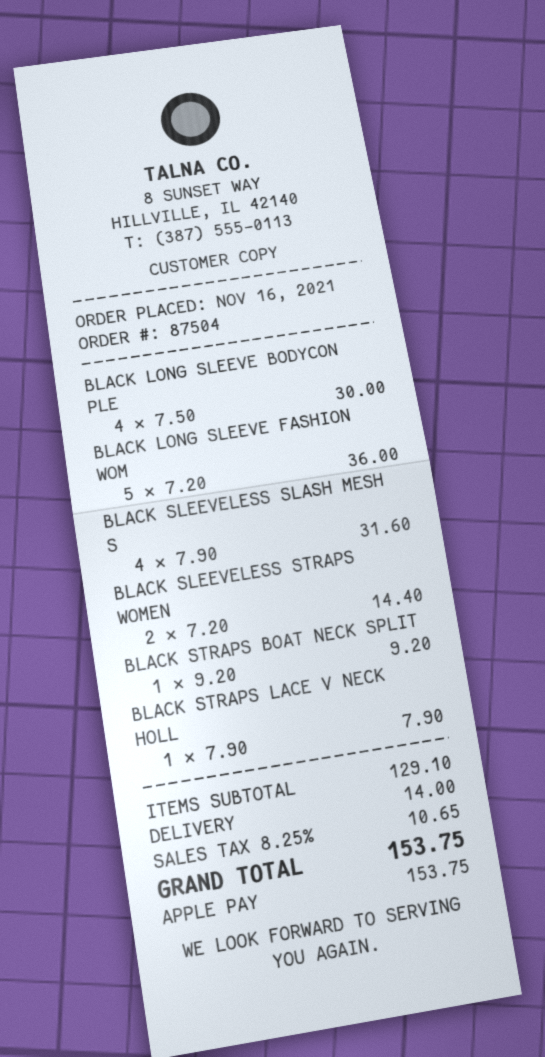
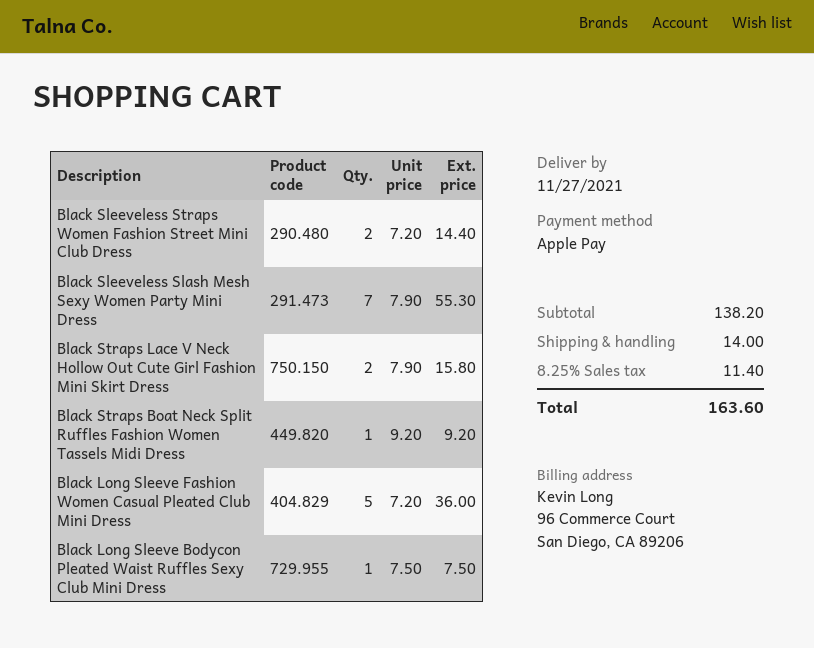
BLACK LONG SLEEVE BODYCON PLE: 4 x 7.50 = 30.00 -> 1 x 7.50 = 7.50
BLACK SLEEVELESS SLASH MESH S: 4 x 7.90 = 31.60 -> 7 x 7.90 = 55.30
BLACK STRAPS LACE V NECK HOLL: 1 x 7.90 = 7.90 -> 2 x 7.90 = 15.80
subtotal: 129.10 -> 138.20
tax: 8.25% = 10.65 -> 8.25% = 11.40
total: 153.75 -> 163.60

